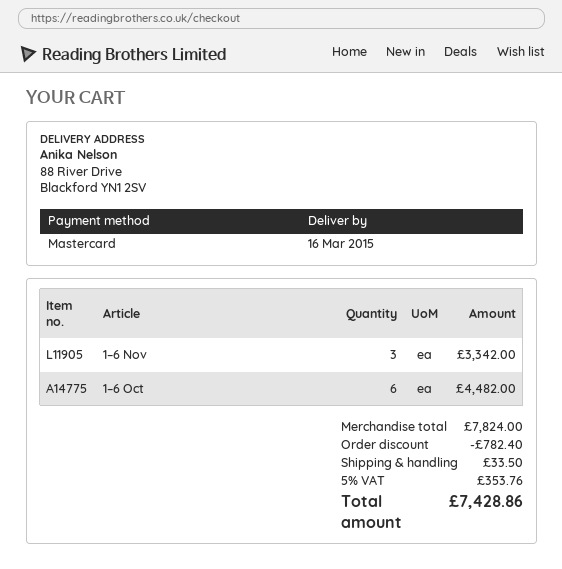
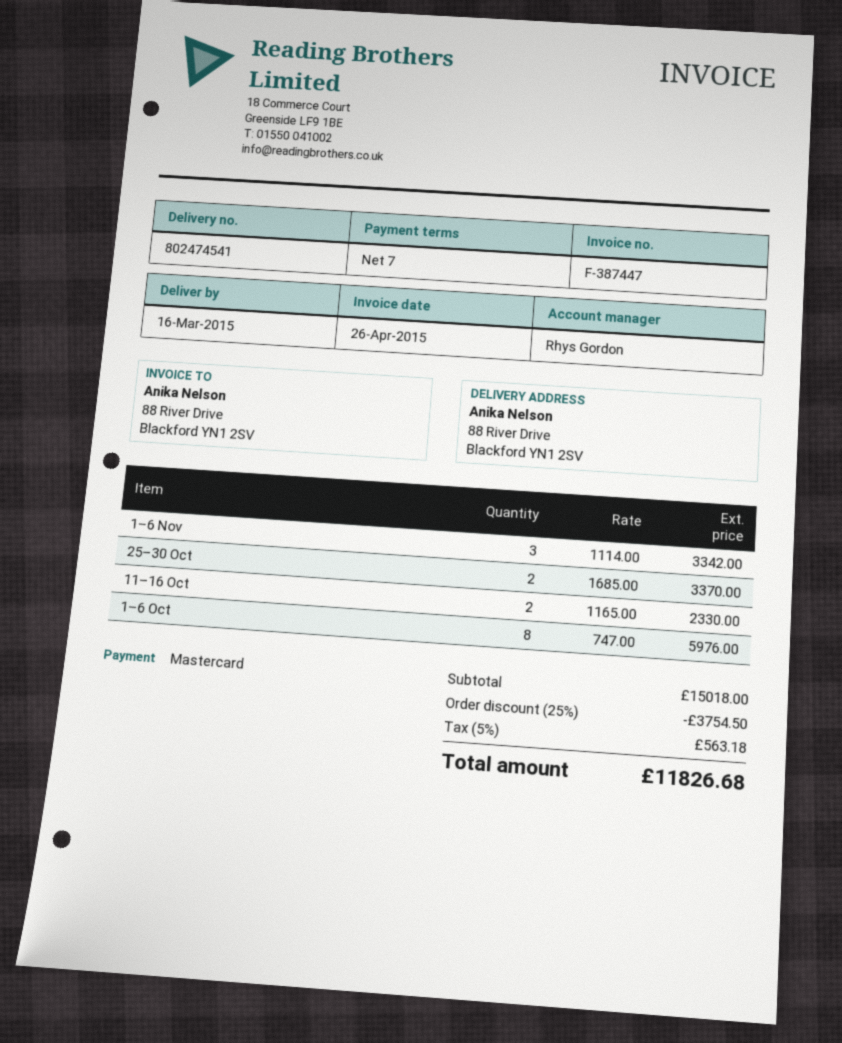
1–6 Oct: 6 for 4482.00 -> 8 for 5976.00
25–30 Oct: none -> 2 for 3370.00
11–16 Oct: none -> 2 for 2330.00
subtotal: 7824.00 -> 15018.00
discount: 782.40 -> 3754.50
shipping: 33.50 -> none
tax: 5% = 353.76 -> 5% = 563.18
total: 7428.86 -> 11826.68

